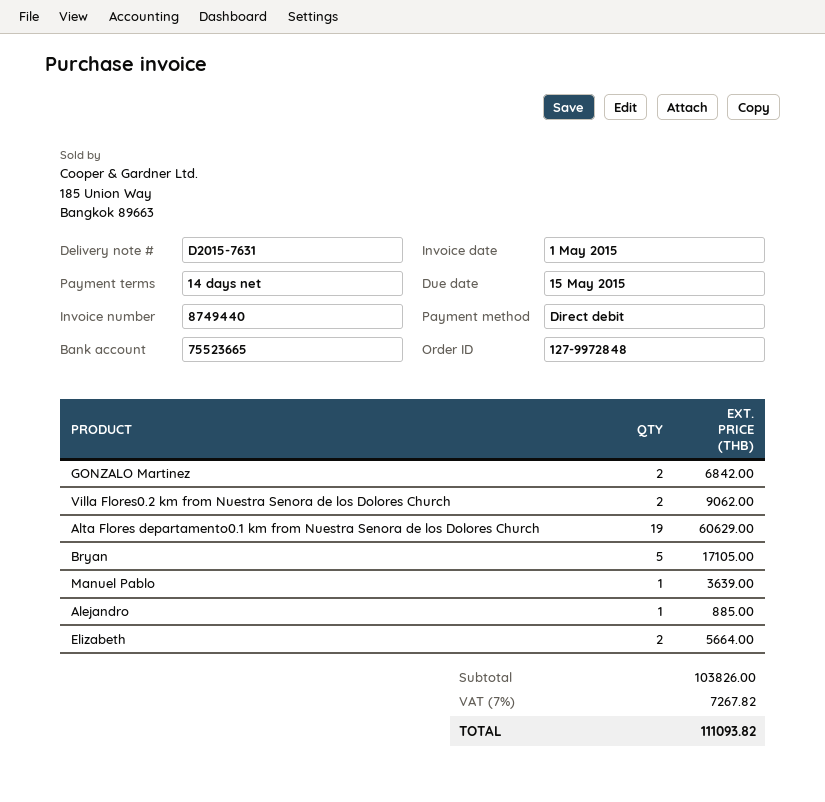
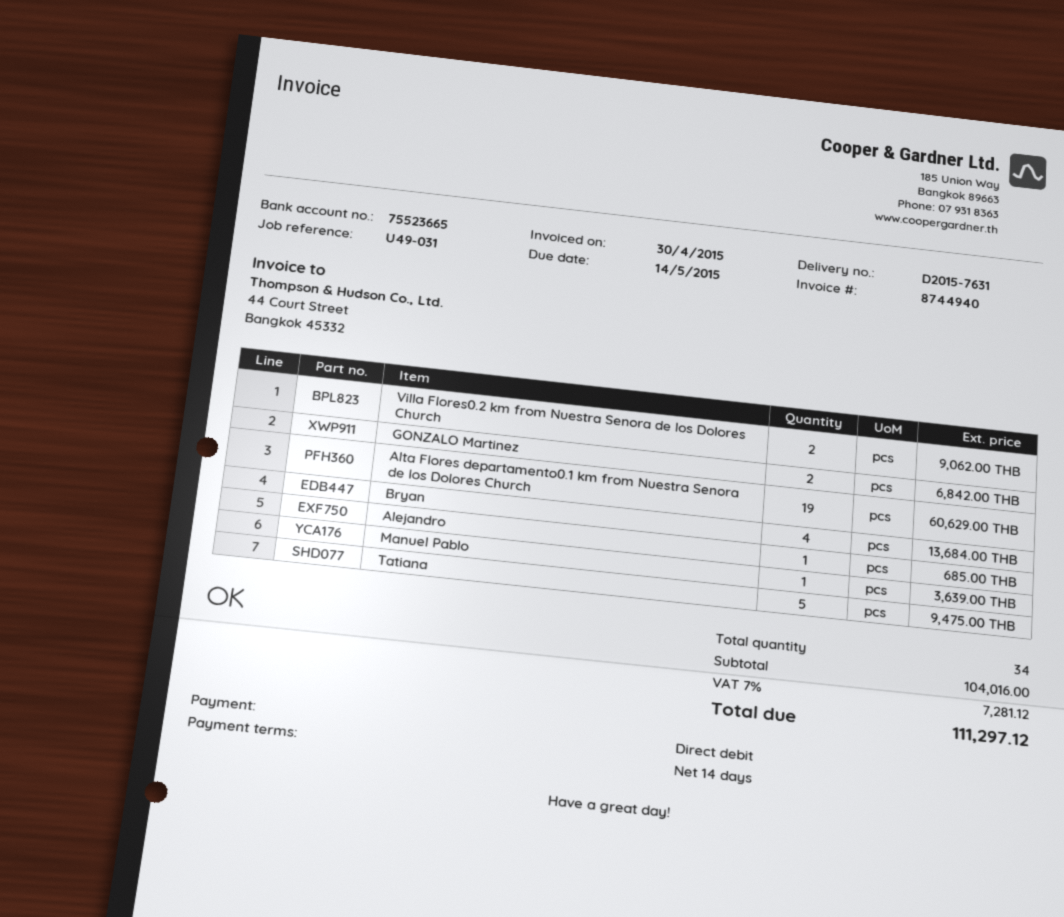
invoice number: 8749440 -> 8744940
invoice date: 2015-05-01 -> 2015-04-30
due date: 2015-05-15 -> 2015-05-14
Bryan: 5 for 17105.00 -> 4 for 13684.00
Alejandro: 1 for 885.00 -> 1 for 685.00
Elizabeth: 2 for 5664.00 -> none
Tatiana: none -> 5 for 9475.00
subtotal: 103826.00 -> 104016.00
tax: 7% = 7267.82 -> 7% = 7281.12
total: 111093.82 -> 111297.12

